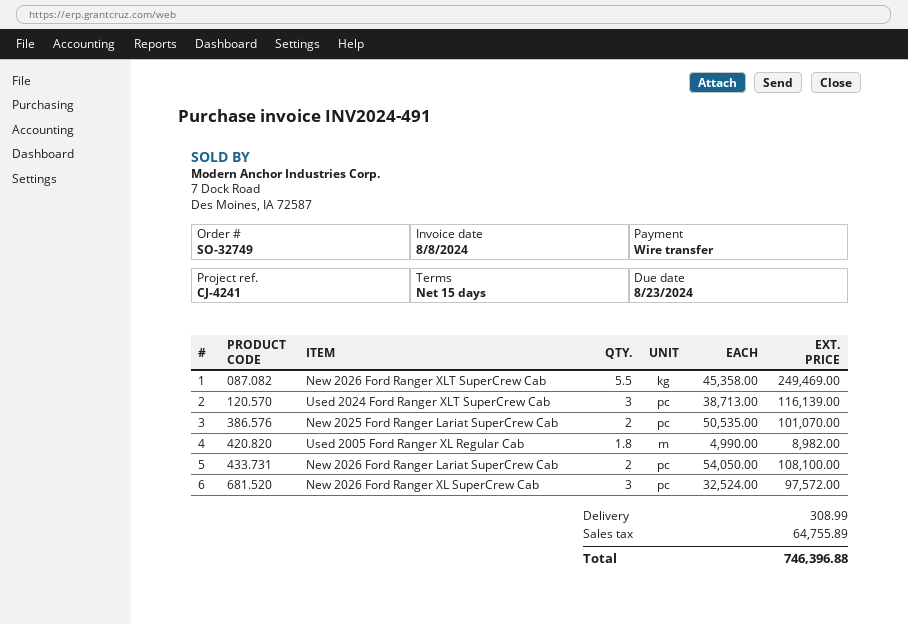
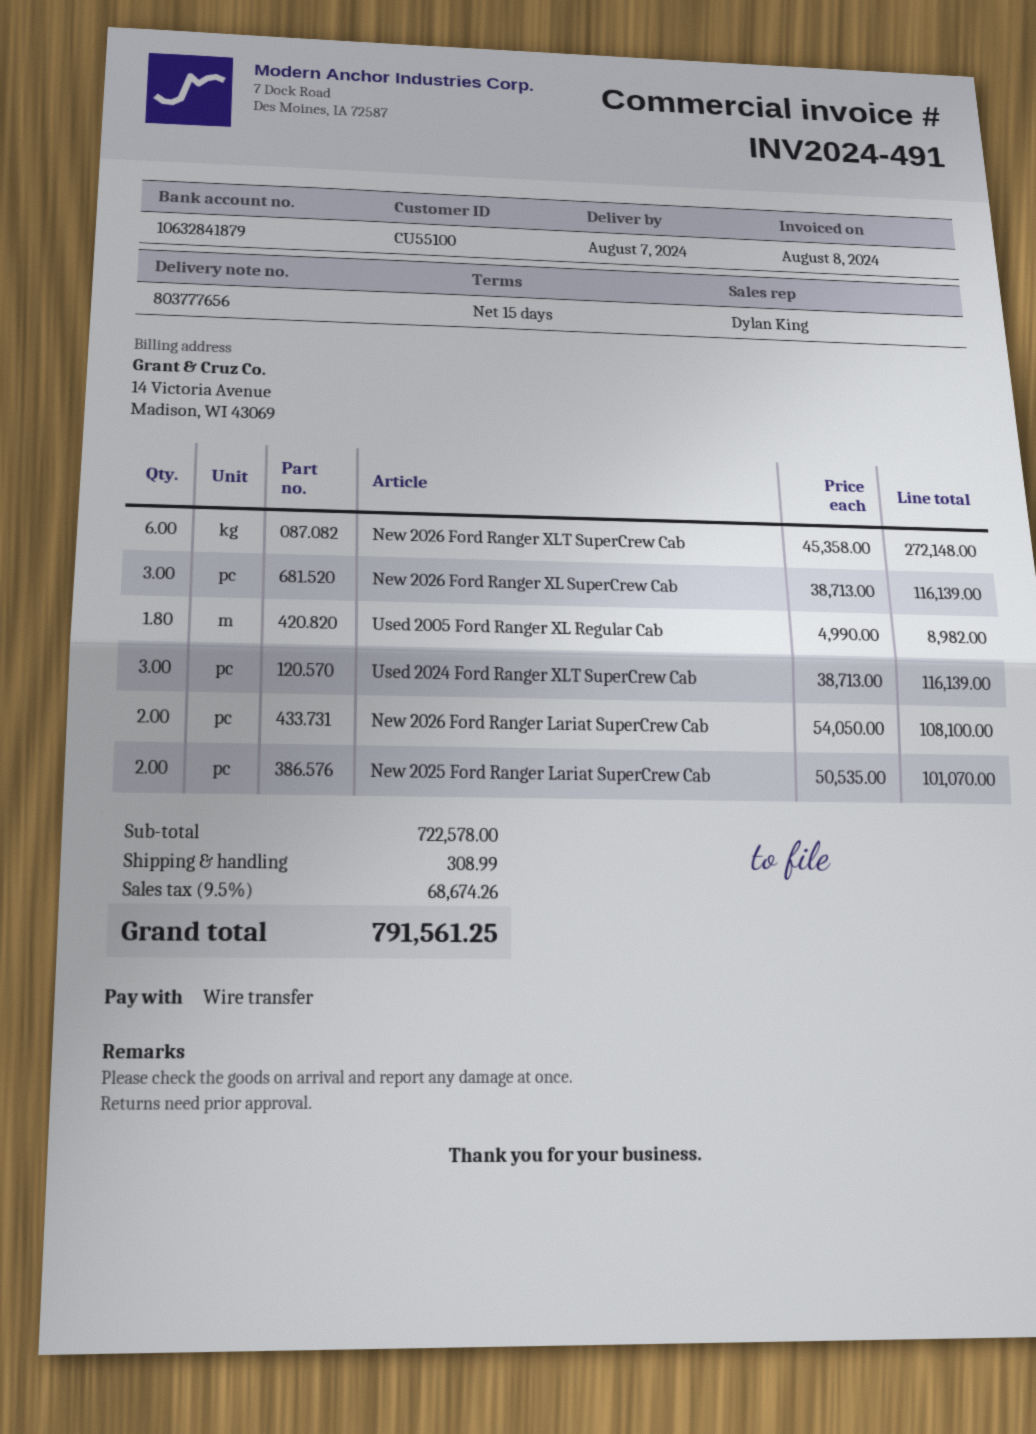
New 2026 Ford Ranger XLT SuperCrew Cab: 5.5 x 45358.00 = 249469.00 -> 6 x 45358.00 = 272148.00
New 2026 Ford Ranger XL SuperCrew Cab: 3 x 32524.00 = 97572.00 -> 3 x 38713.00 = 116139.00
tax: 64755.89 -> 68674.26
total: 746396.88 -> 791561.25

